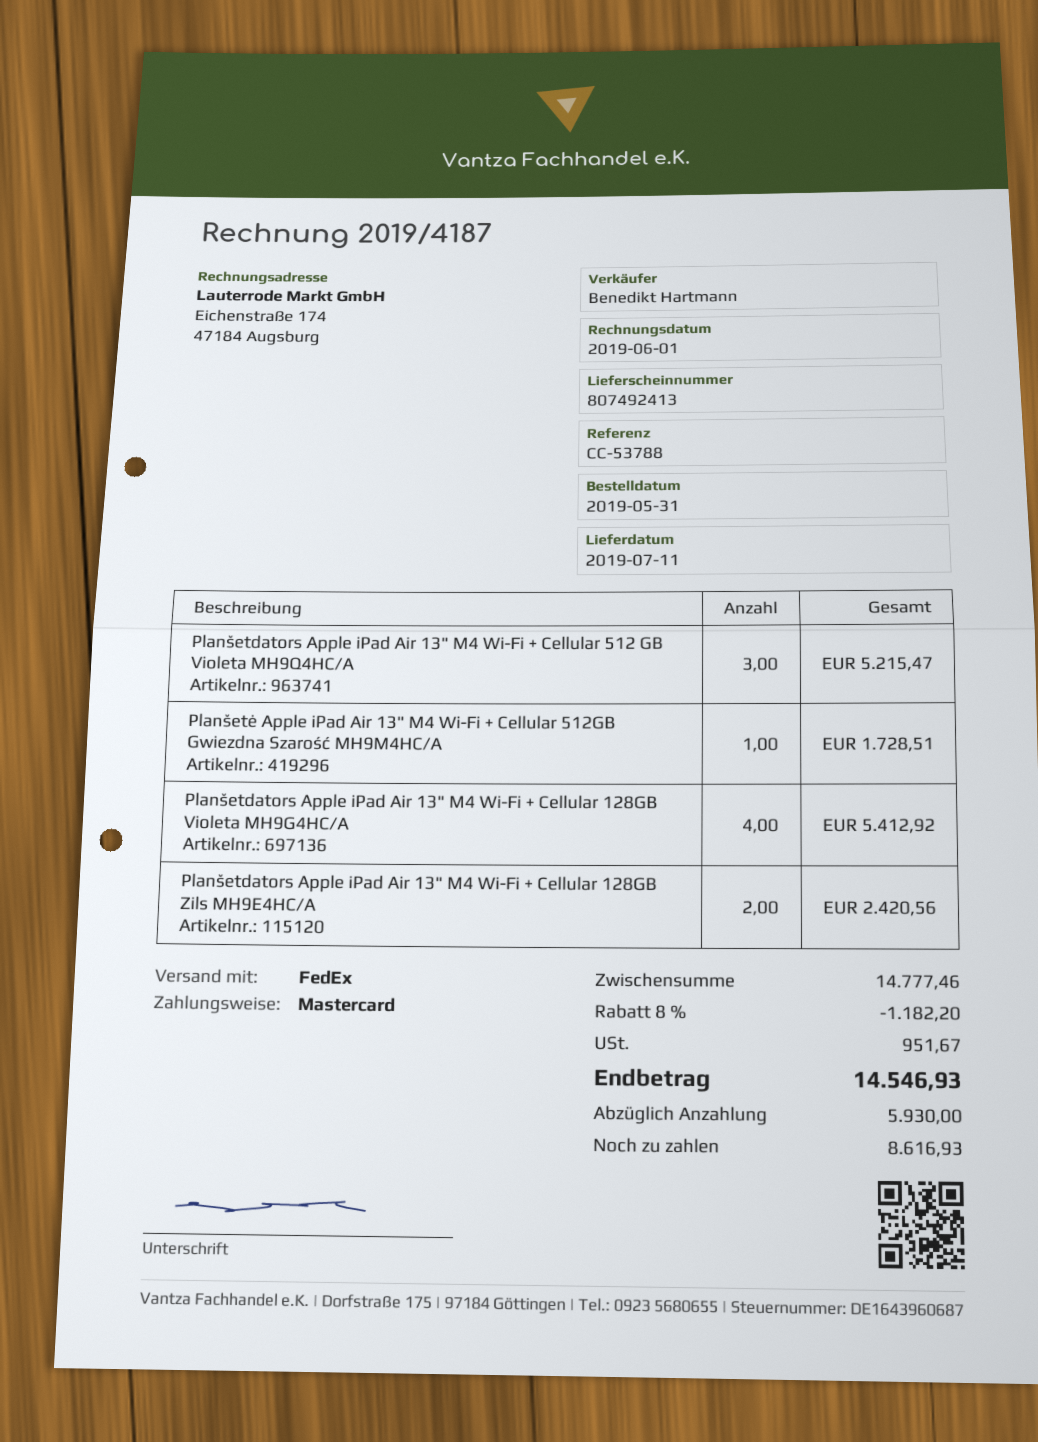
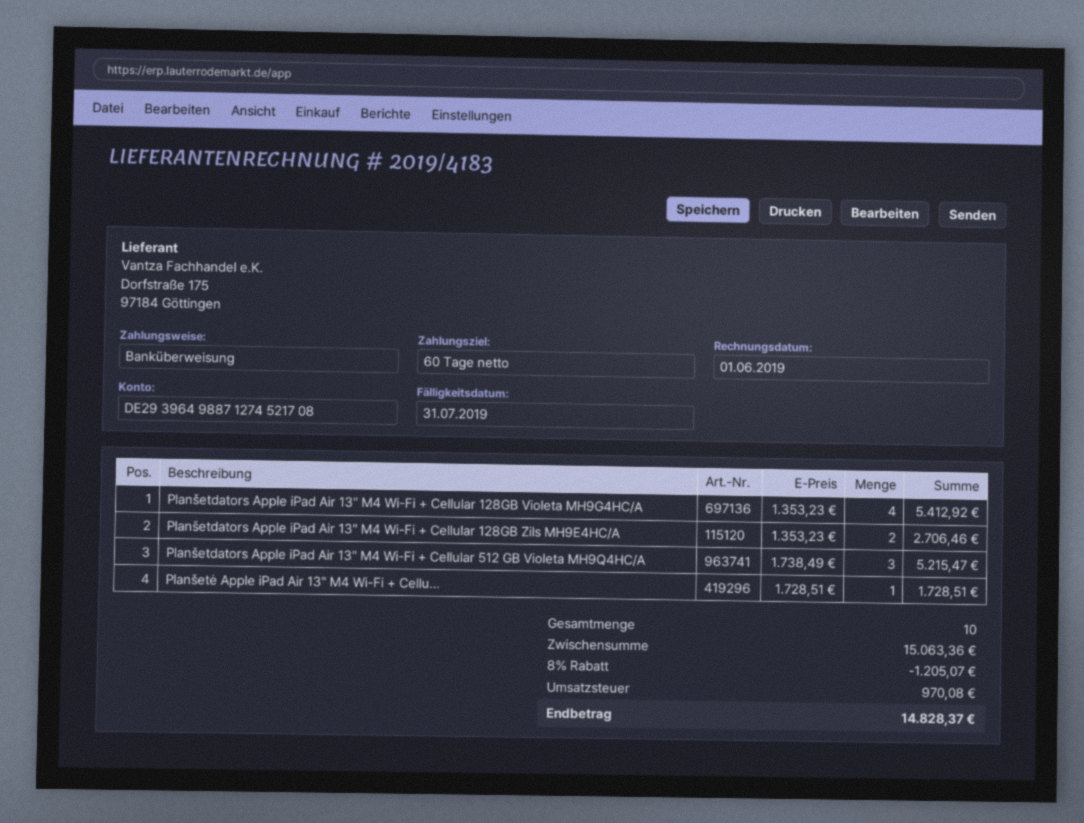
invoice number: 2019/4187 -> 2019/4183
payment method: Mastercard -> bank transfer
Planšetdators Apple iPad Air 13" M4 Wi-Fi + Cellular 128GB Zils MH9E4HC/A: 2 for 2420.56 -> 2 for 2706.46
subtotal: 14777.46 -> 15063.36
discount: 8% = 1182.20 -> 8% = 1205.07
tax: 951.67 -> 970.08
total: 14546.93 -> 14828.37

